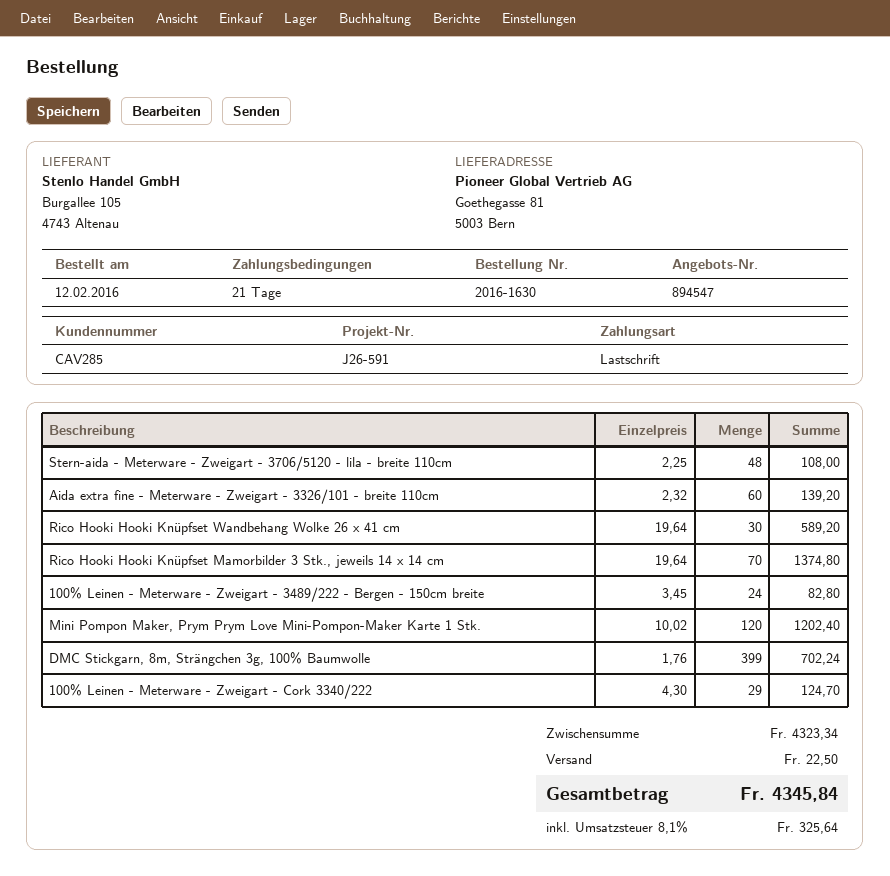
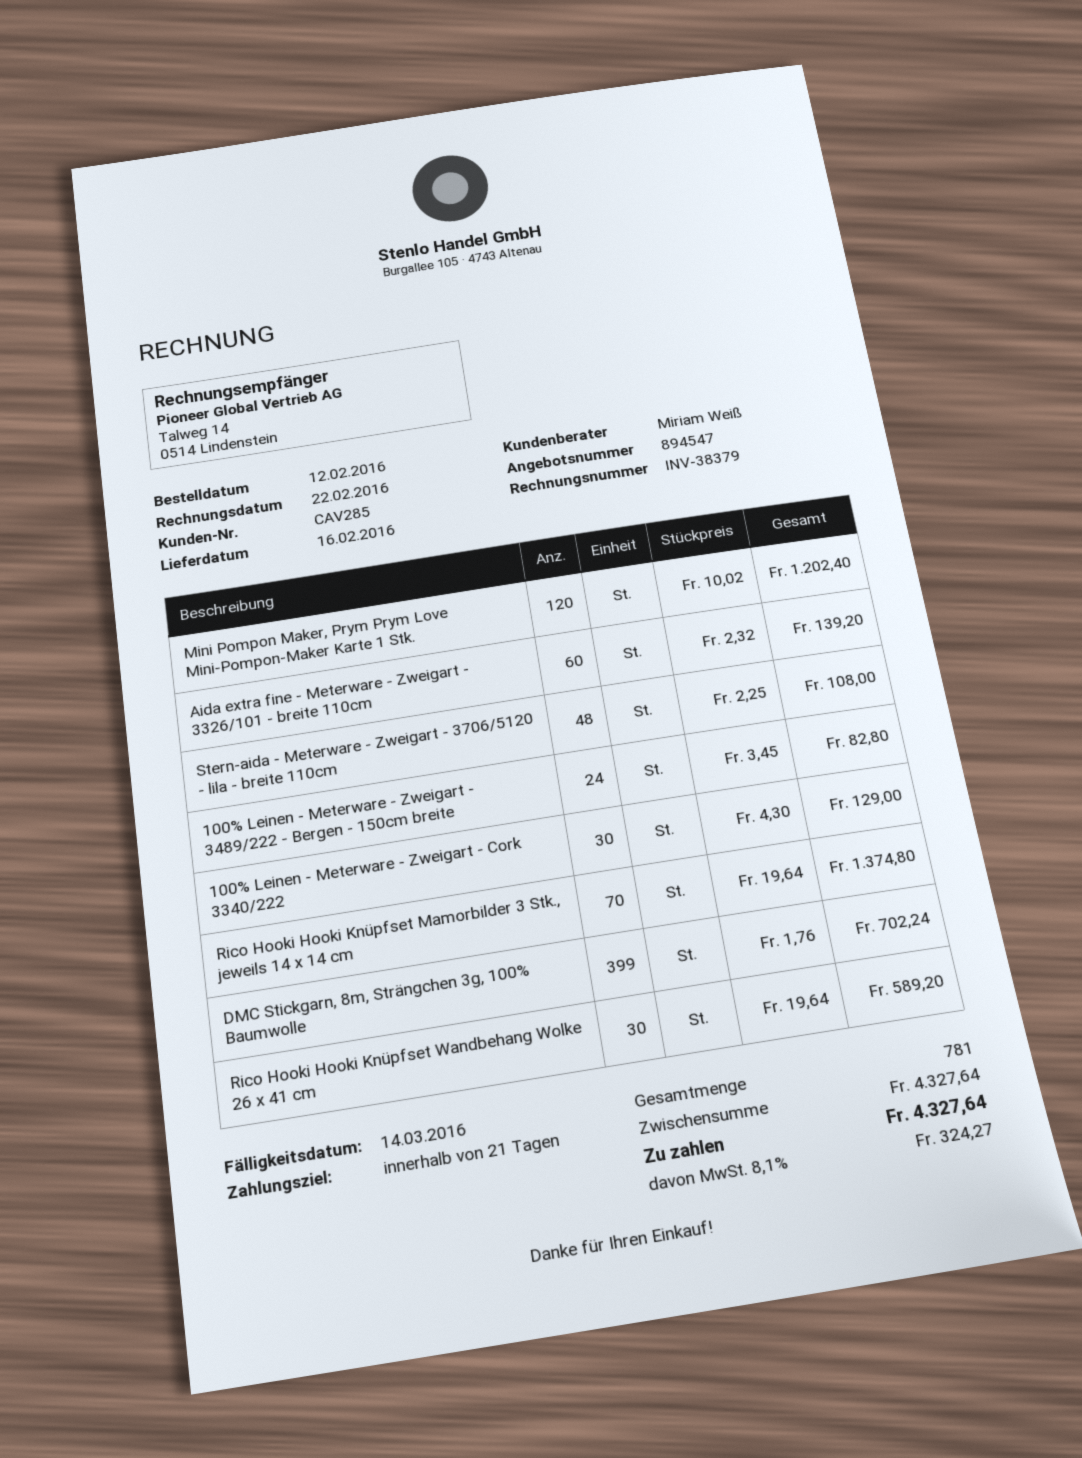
100% Leinen - Meterware - Zweigart - Cork 3340/222: 29 x 4.30 = 124.70 -> 30 x 4.30 = 129.00
subtotal: 4323.34 -> 4327.64
shipping: 22.50 -> none
tax: 8.1% = 325.64 -> 8.1% = 324.27
total: 4345.84 -> 4327.64

